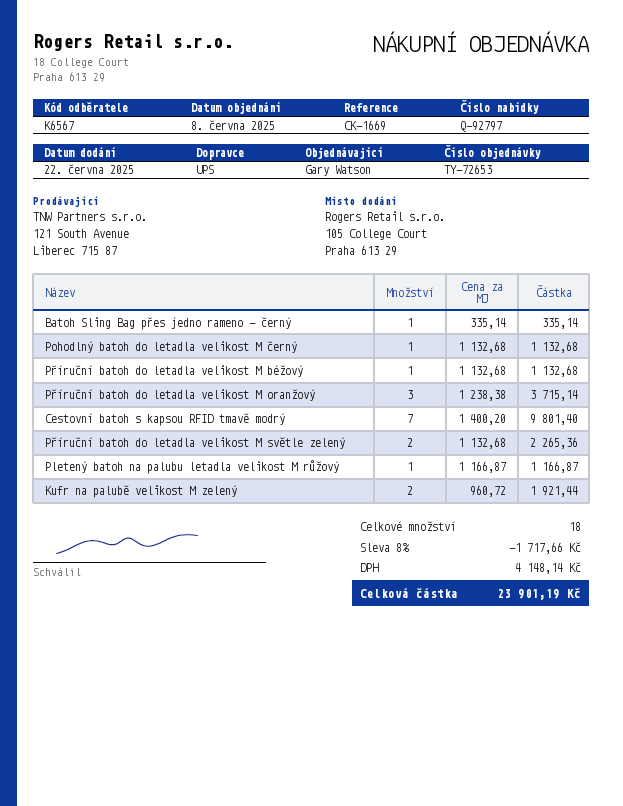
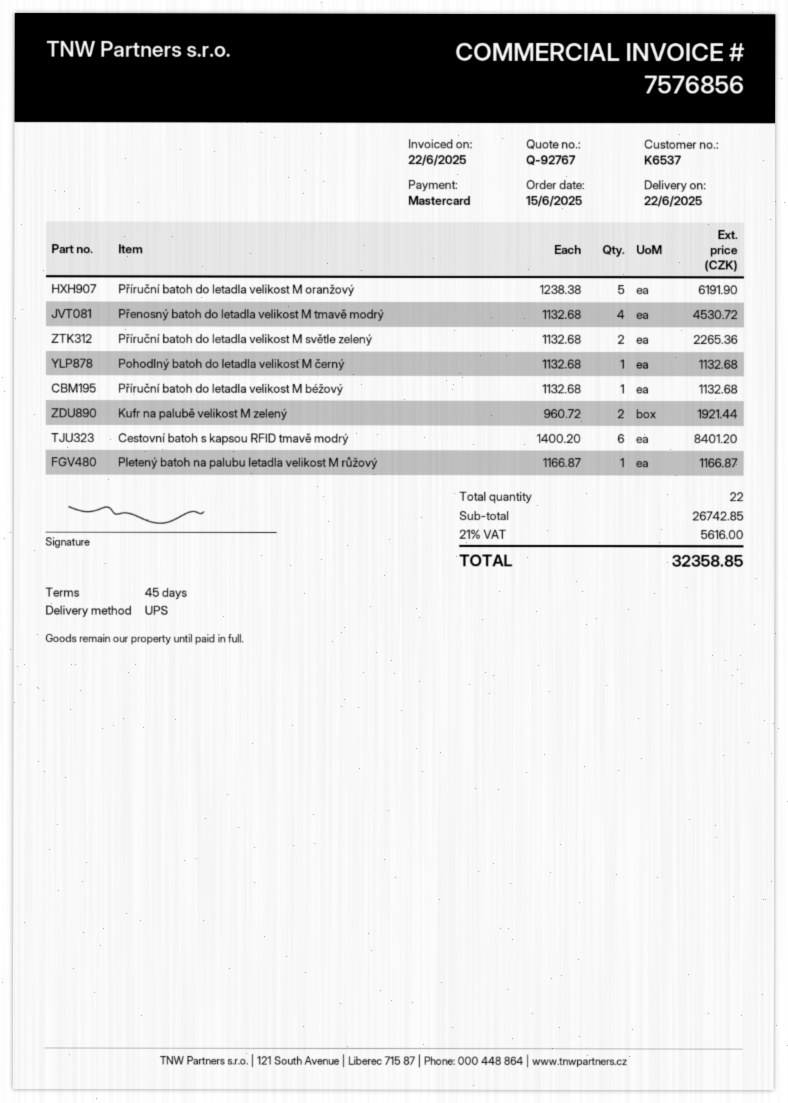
quote number: Q-92797 -> Q-92767
order date: 2025-06-08 -> 2025-06-15
customer number: K6567 -> K6537
Batoh Sling Bag přes jedno rameno - černý: 1 x 335.14 = 335.14 -> none
Příruční batoh do letadla velikost M oranžový: 3 x 1238.38 = 3715.14 -> 5 x 1238.38 = 6191.90
Cestovní batoh s kapsou RFID tmavě modrý: 7 x 1400.20 = 9801.40 -> 6 x 1400.20 = 8401.20
Přenosný batoh do letadla velikost M tmavě modrý: none -> 4 x 1132.68 = 4530.72
total quantity: 18 -> 22
discount: 8% = 1717.66 -> none
tax: 4148.14 -> 5616.00
total: 23901.19 -> 32358.85

